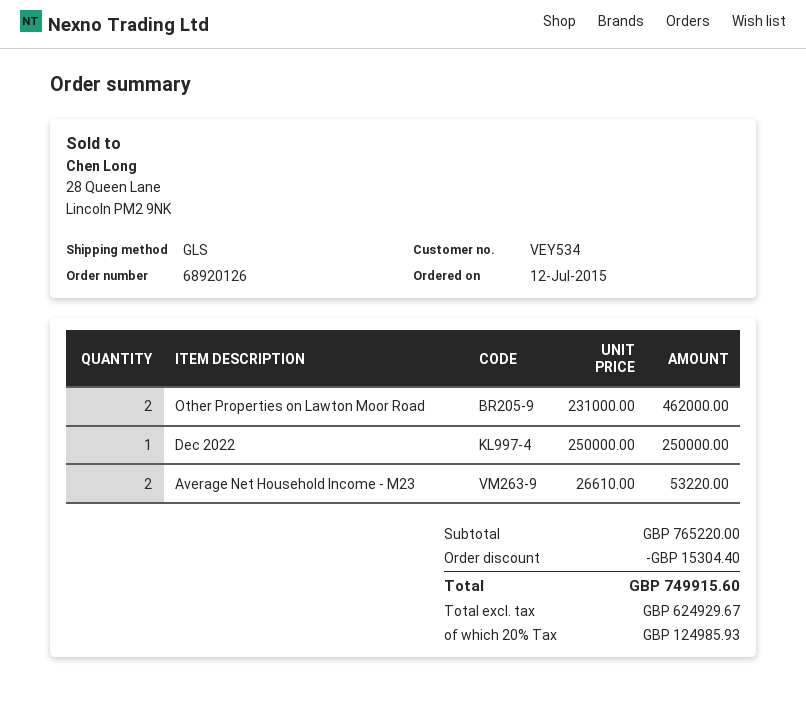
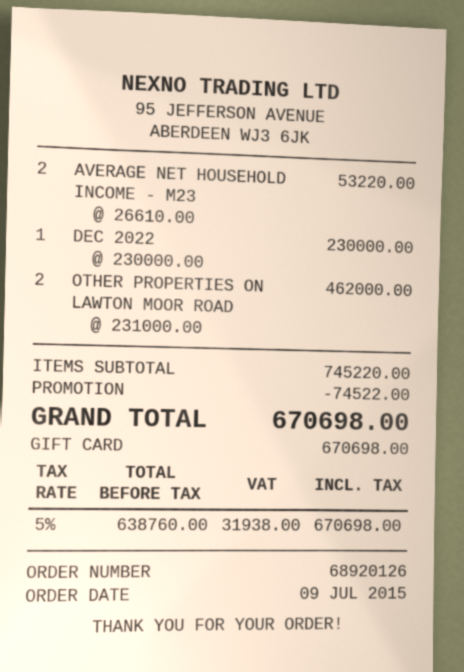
order date: 2015-07-12 -> 2015-07-09
Dec 2022: 1 x 250000.00 = 250000.00 -> 1 x 230000.00 = 230000.00
subtotal: 765220.00 -> 745220.00
discount: 15304.40 -> 74522.00
net: 624929.67 -> 638760.00
tax: 20% = 124985.93 -> 5% = 31938.00
total: 749915.60 -> 670698.00

